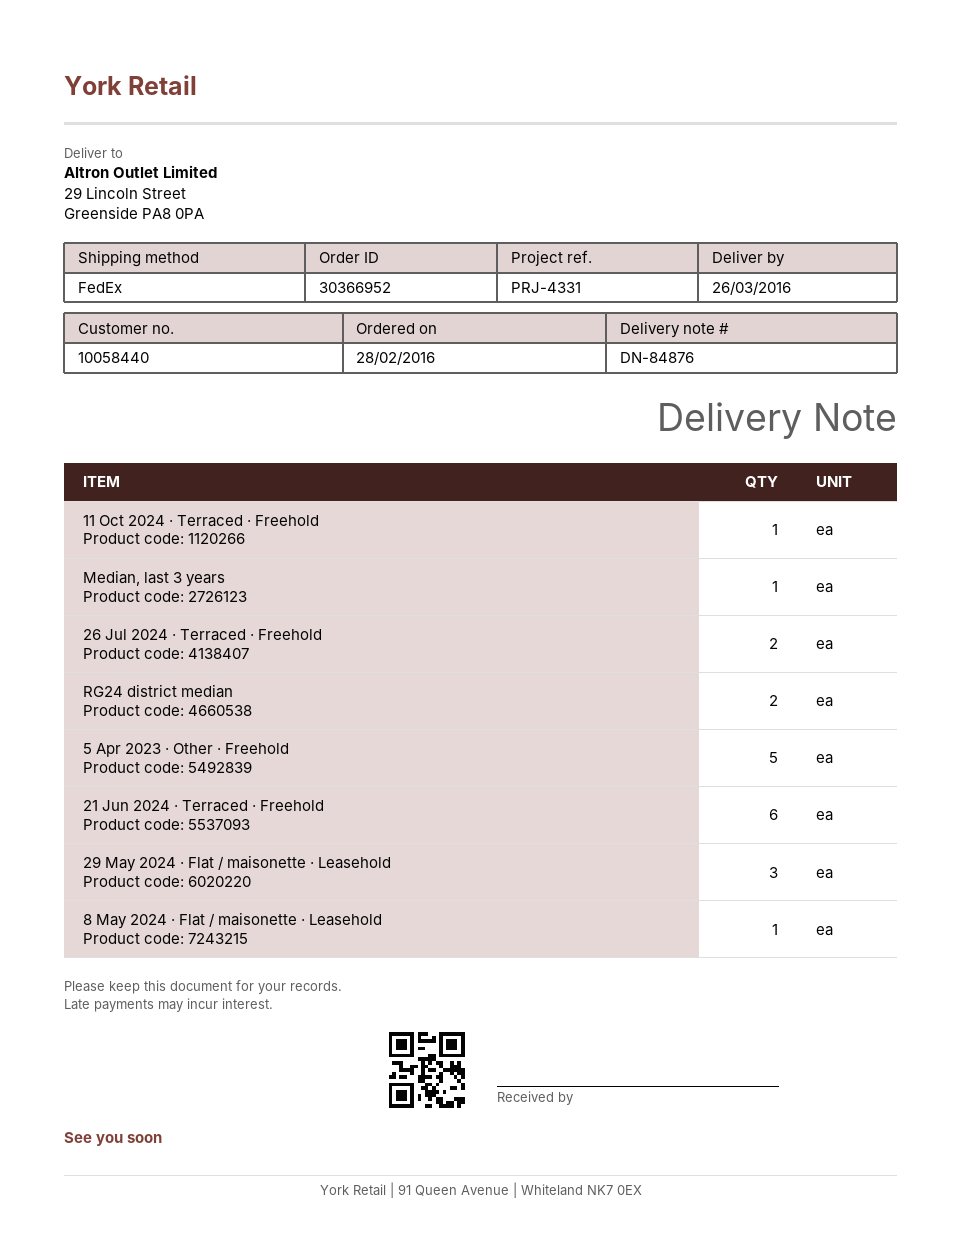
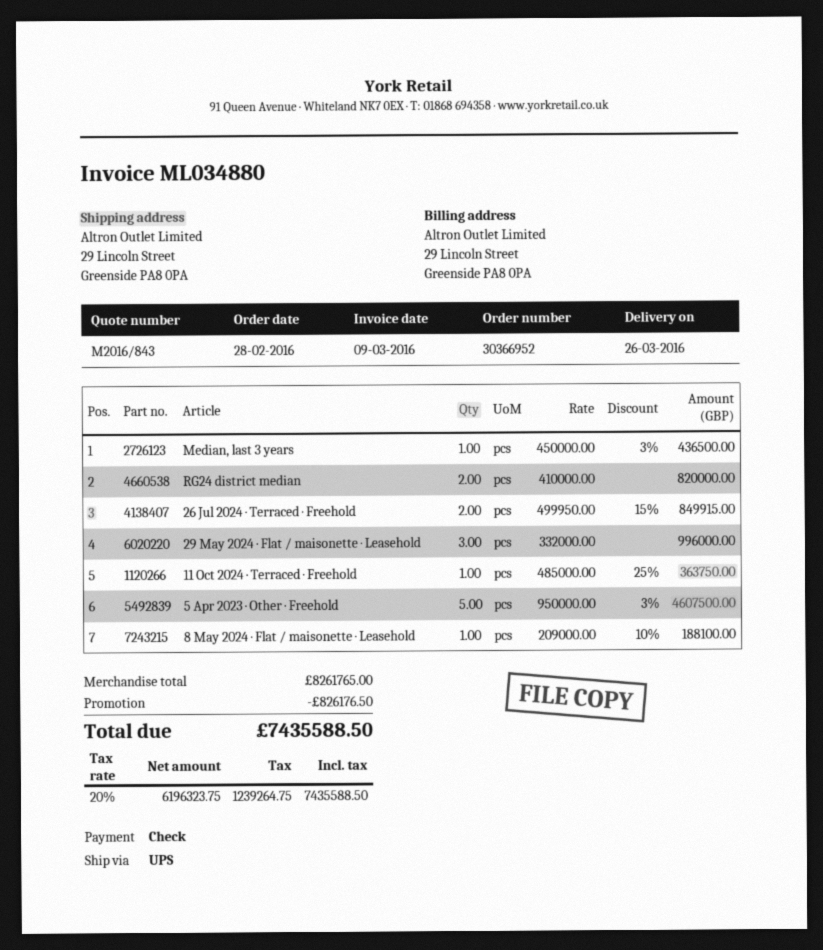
shipping method: FedEx -> UPS
21 Jun 2024 · Terraced · Freehold: 6 -> none

